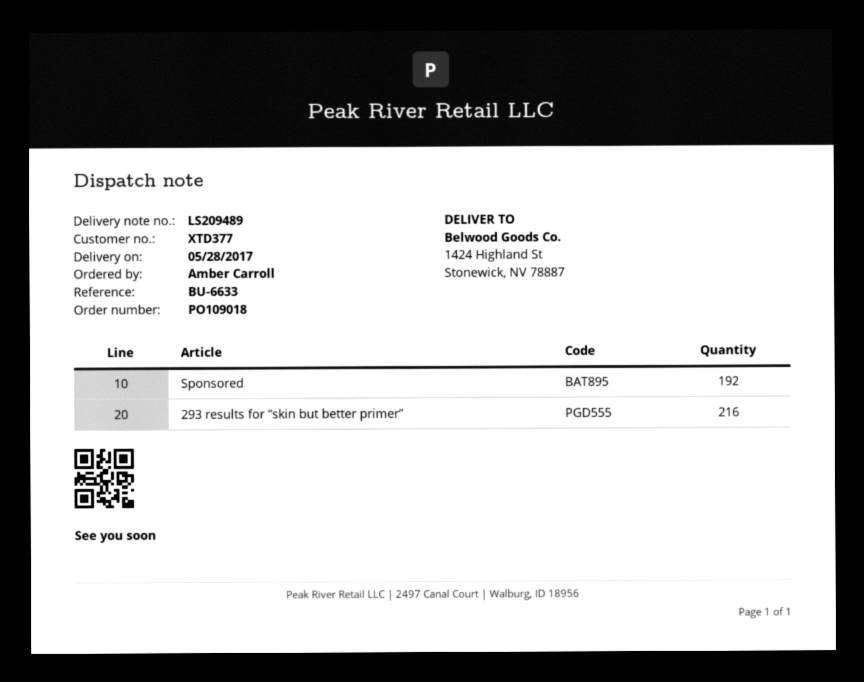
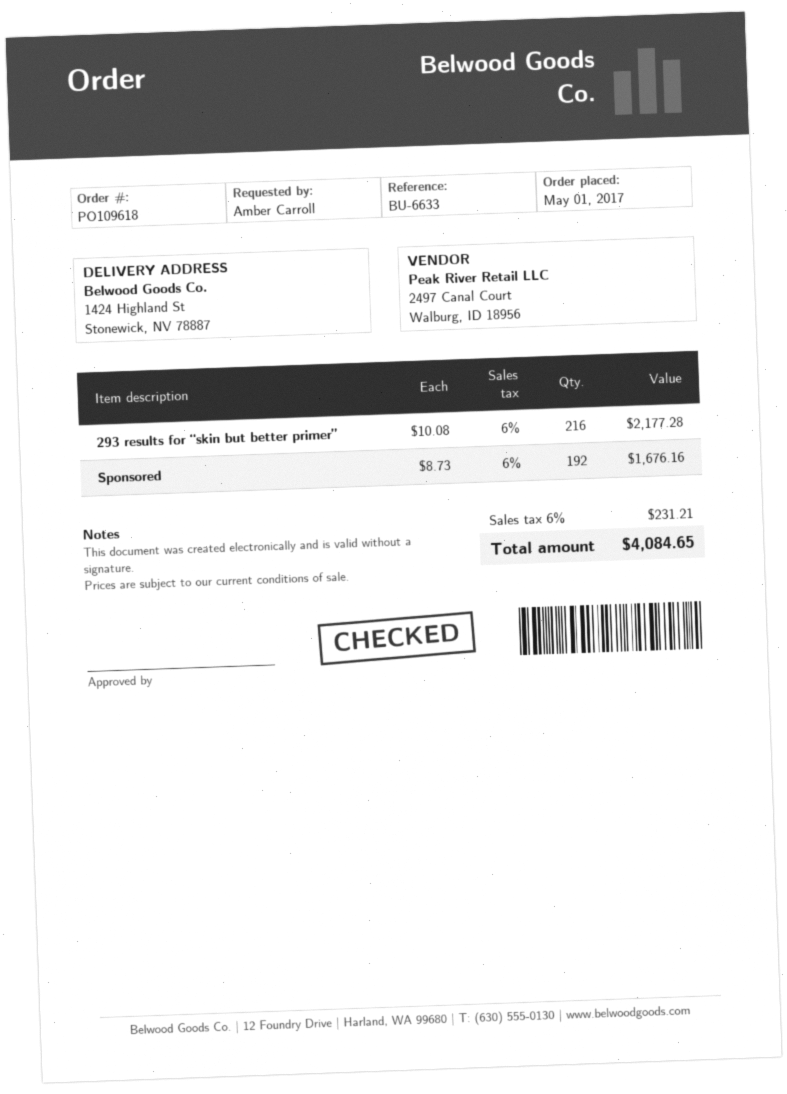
order number: PO109018 -> PO109618

